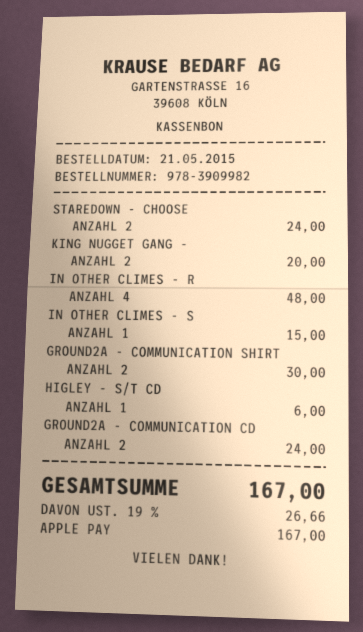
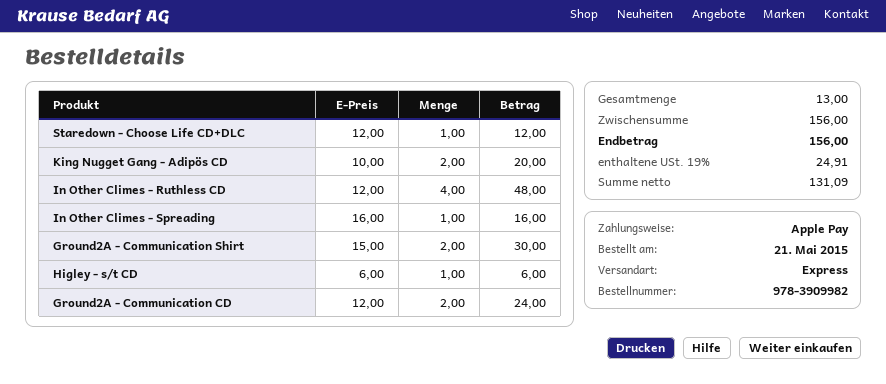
STAREDOWN - CHOOSE: 2 for 24.00 -> 1 for 12.00
IN OTHER CLIMES - S: 1 for 15.00 -> 1 for 16.00
tax: 19% = 26.66 -> 19% = 24.91
total: 167.00 -> 156.00

